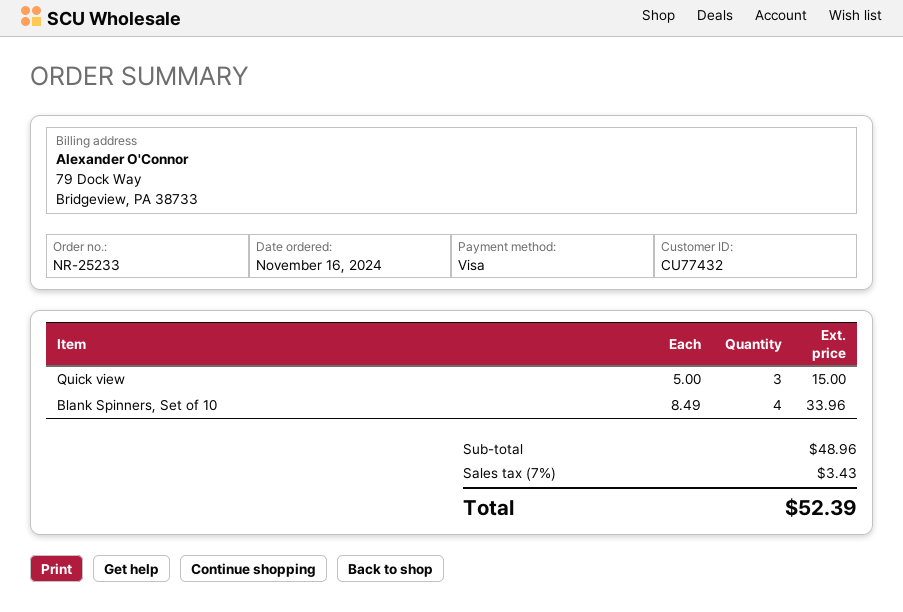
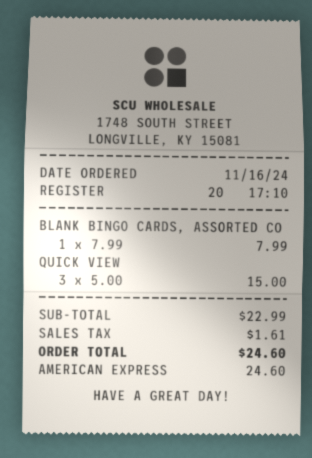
payment method: Visa -> American Express
Blank Spinners, Set of 10: 4 x 8.49 = 33.96 -> none
BLANK BINGO CARDS, ASSORTED CO: none -> 1 x 7.99 = 7.99
subtotal: 48.96 -> 22.99
tax: 3.43 -> 1.61
total: 52.39 -> 24.60

